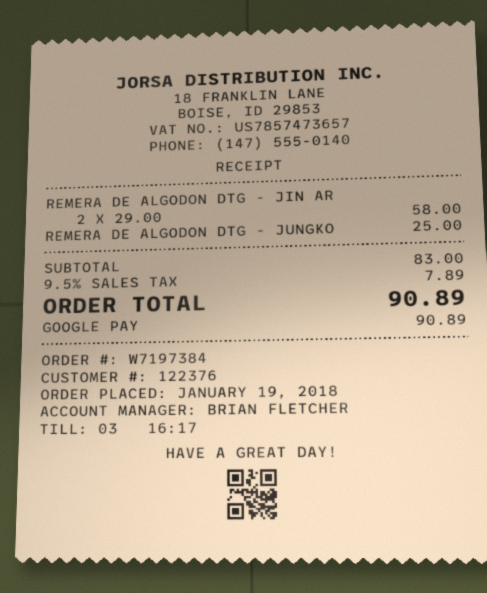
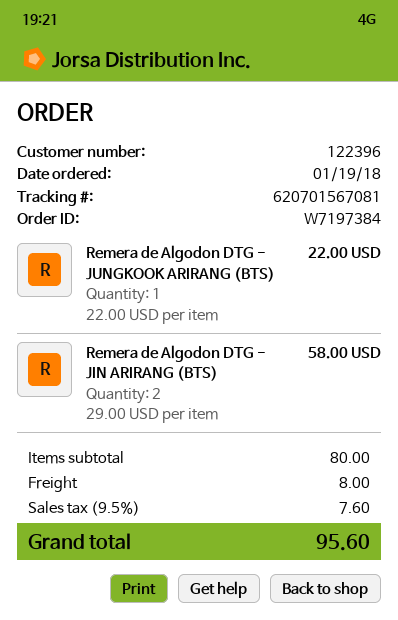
customer number: 122376 -> 122396
REMERA DE ALGODON DTG - JUNGKO: 1 x 25.00 = 25.00 -> 1 x 22.00 = 22.00
subtotal: 83.00 -> 80.00
shipping: none -> 8.00
tax: 9.5% = 7.89 -> 9.5% = 7.60
total: 90.89 -> 95.60

